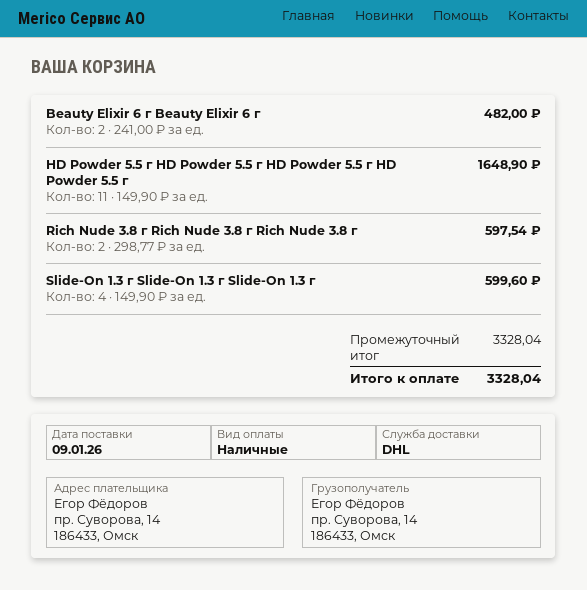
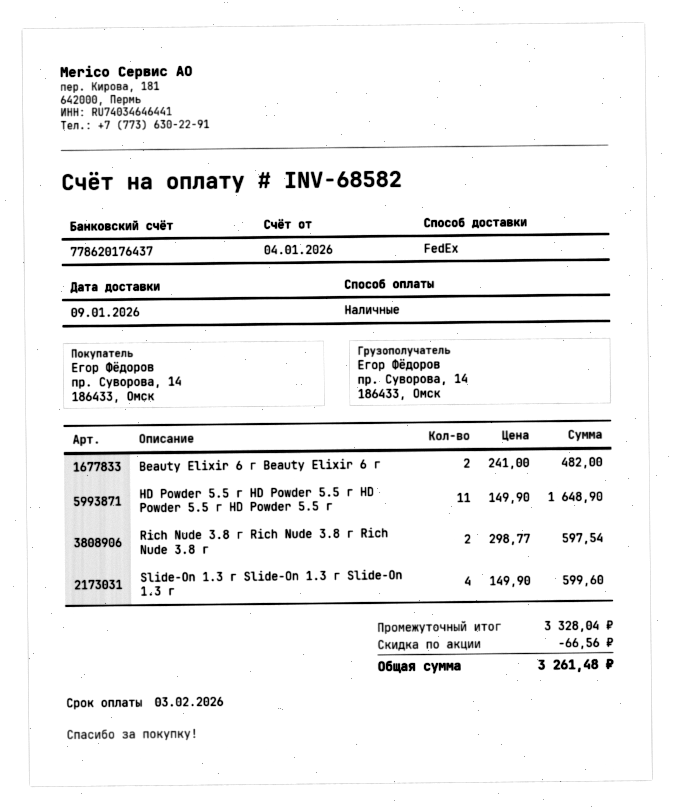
shipping method: DHL -> FedEx
discount: none -> 66.56
total: 3328.04 -> 3261.48

